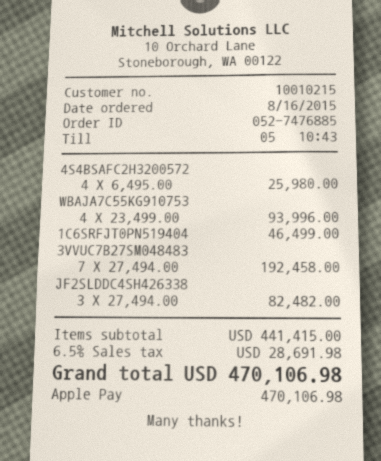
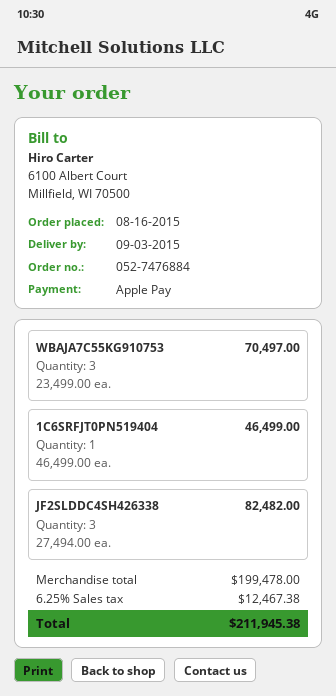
order number: 052-7476885 -> 052-7476884
4S4BSAFC2H3200572: 4 x 6495.00 = 25980.00 -> none
WBAJA7C55KG910753: 4 x 23499.00 = 93996.00 -> 3 x 23499.00 = 70497.00
3VVUC7B27SM048483: 7 x 27494.00 = 192458.00 -> none
subtotal: 441415.00 -> 199478.00
tax: 6.5% = 28691.98 -> 6.25% = 12467.38
total: 470106.98 -> 211945.38

